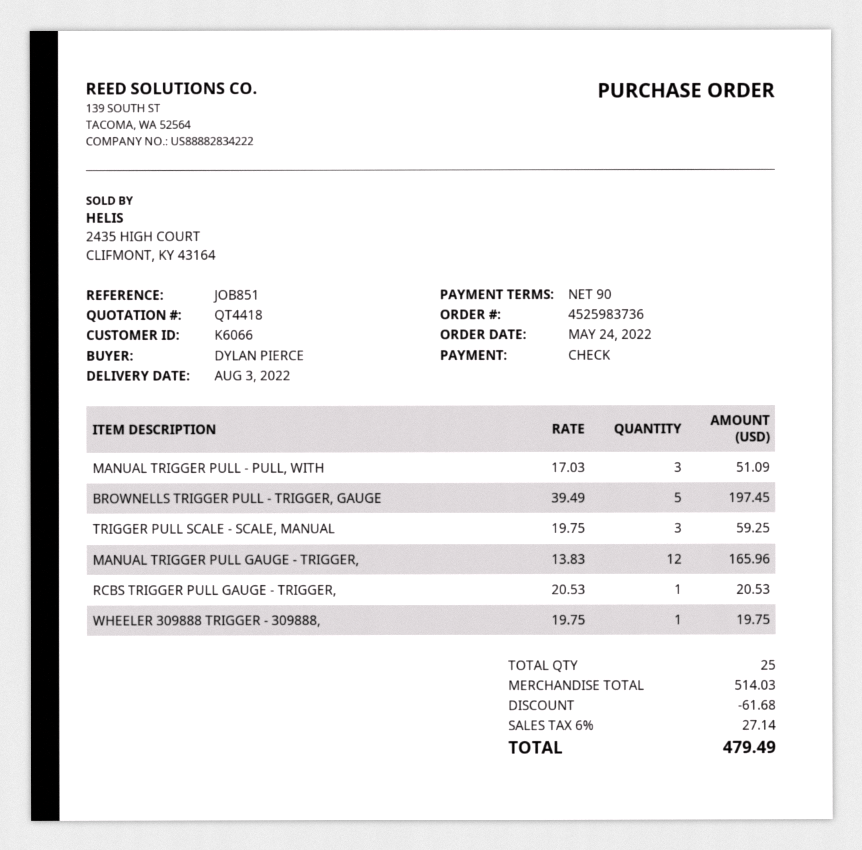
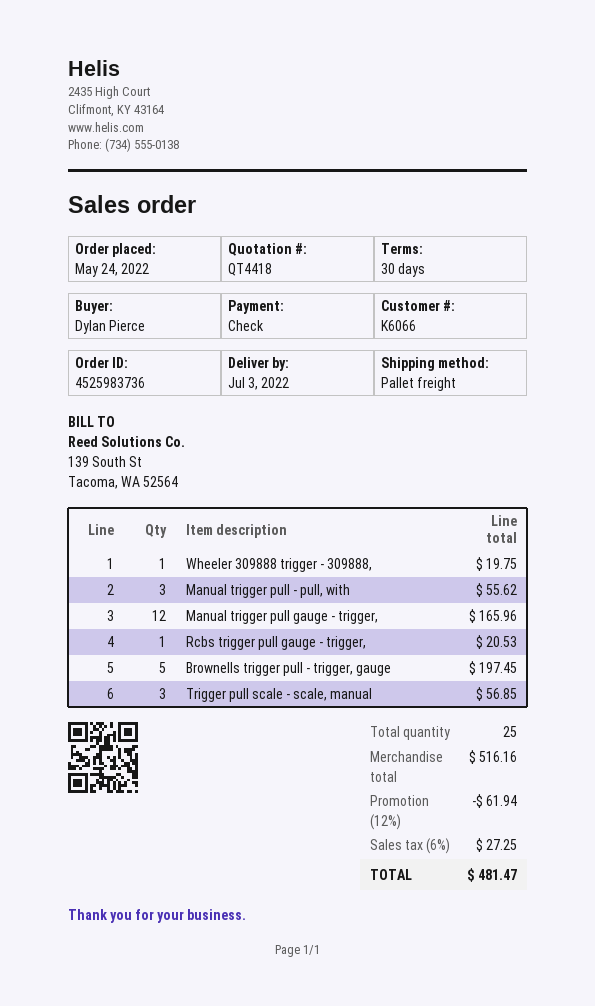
delivery date: 2022-08-03 -> 2022-07-03
payment terms: 90 days -> 30 days
MANUAL TRIGGER PULL - PULL, WITH: 3 for 51.09 -> 3 for 55.62
TRIGGER PULL SCALE - SCALE, MANUAL: 3 for 59.25 -> 3 for 56.85
subtotal: 514.03 -> 516.16
discount: 61.68 -> 61.94
tax: 6% = 27.14 -> 6% = 27.25
total: 479.49 -> 481.47

